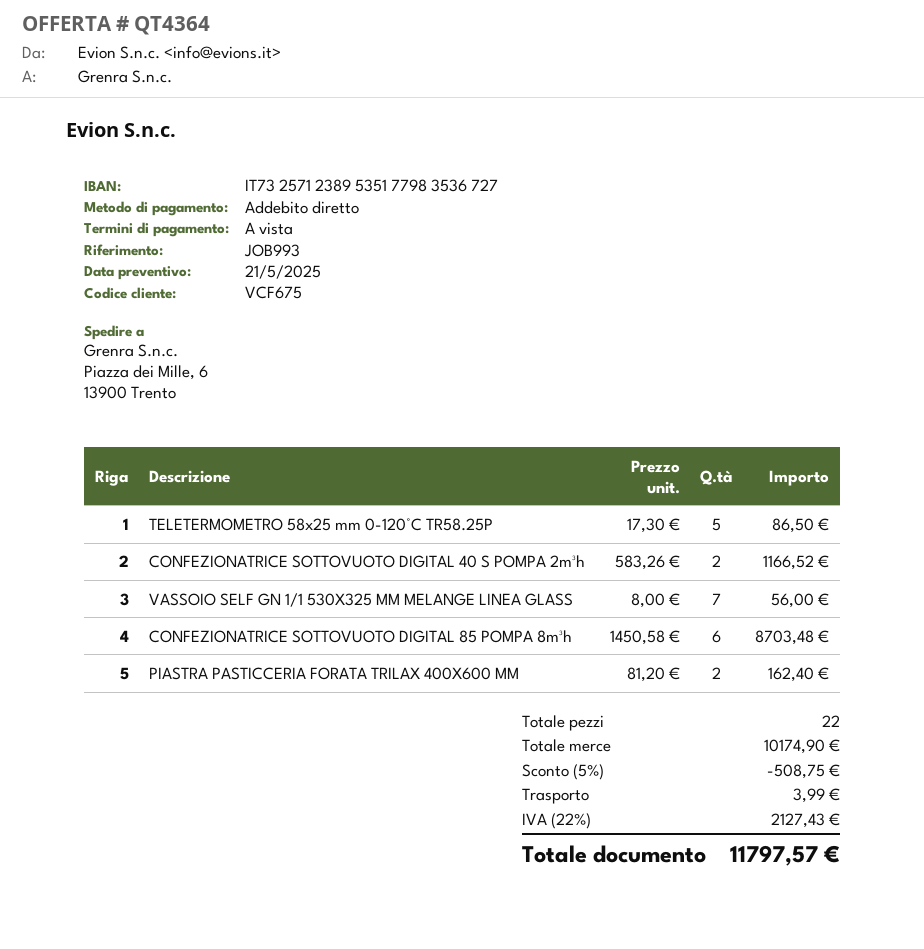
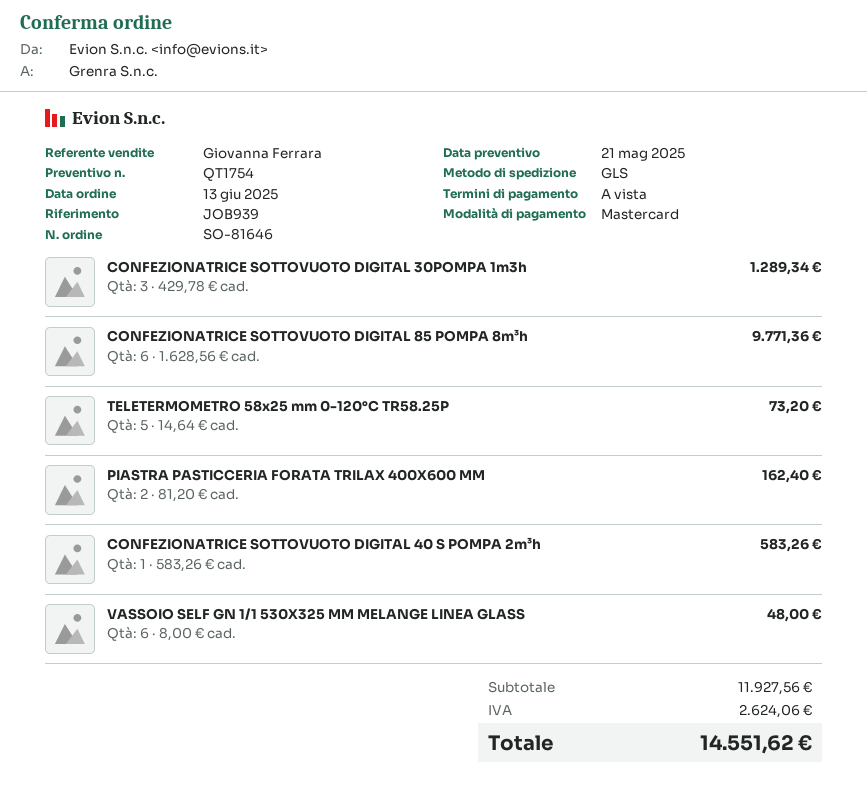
quote number: QT4364 -> QT1754
reference: JOB993 -> JOB939
payment method: direct debit -> Mastercard
TELETERMOMETRO 58x25 mm 0-120°C TR58.25P: 5 x 17.30 = 86.50 -> 5 x 14.64 = 73.20
CONFEZIONATRICE SOTTOVUOTO DIGITAL 40 S POMPA 2m³h: 2 x 583.26 = 1166.52 -> 1 x 583.26 = 583.26
VASSOIO SELF GN 1/1 530X325 MM MELANGE LINEA GLASS: 7 x 8.00 = 56.00 -> 6 x 8.00 = 48.00
CONFEZIONATRICE SOTTOVUOTO DIGITAL 85 POMPA 8m³h: 6 x 1450.58 = 8703.48 -> 6 x 1628.56 = 9771.36
CONFEZIONATRICE SOTTOVUOTO DIGITAL 30POMPA 1m3h: none -> 3 x 429.78 = 1289.34
subtotal: 10174.90 -> 11927.56
discount: 5% = 508.75 -> none
shipping: 3.99 -> none
tax: 2127.43 -> 2624.06
total: 11797.57 -> 14551.62

